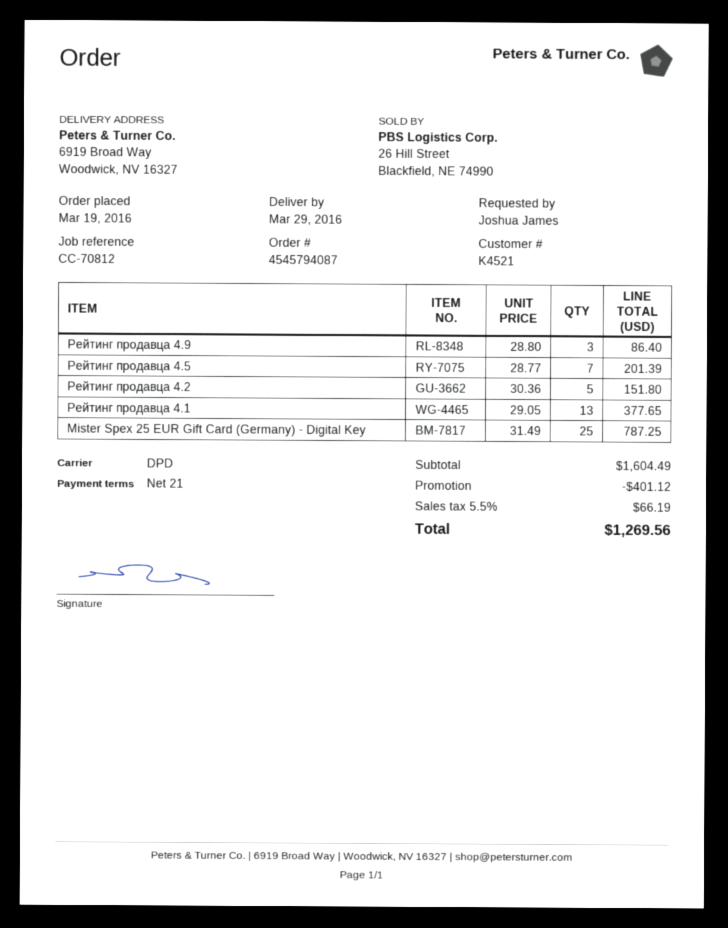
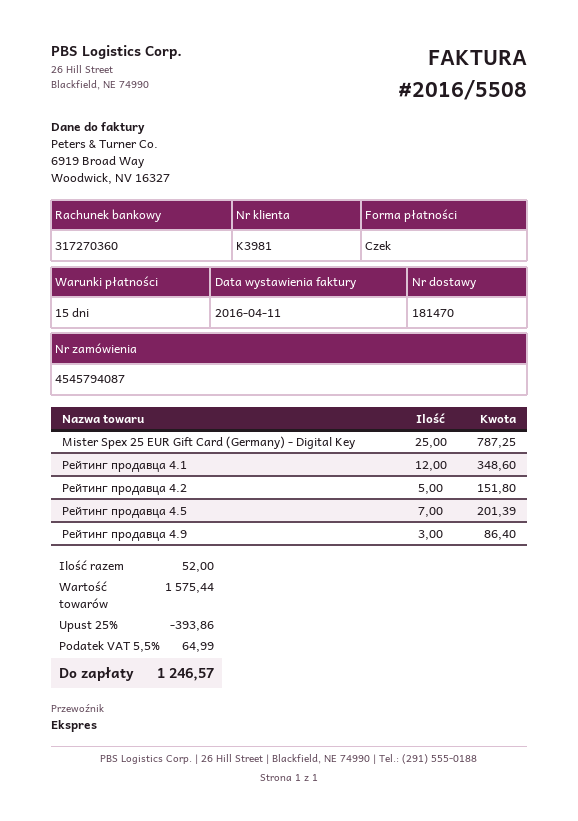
payment terms: 21 days -> 15 days
customer number: K4521 -> K3981
shipping method: DPD -> express
Рейтинг продавца 4.1: 13 for 377.65 -> 12 for 348.60
subtotal: 1604.49 -> 1575.44
discount: 401.12 -> 393.86
tax: 5.5% = 66.19 -> 5.5% = 64.99
total: 1269.56 -> 1246.57

